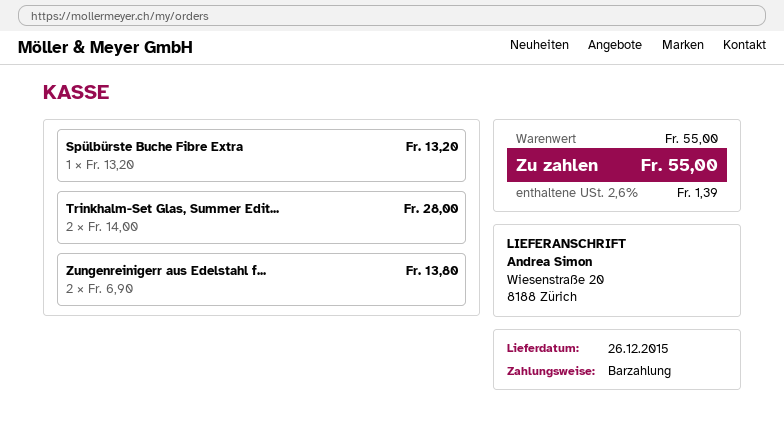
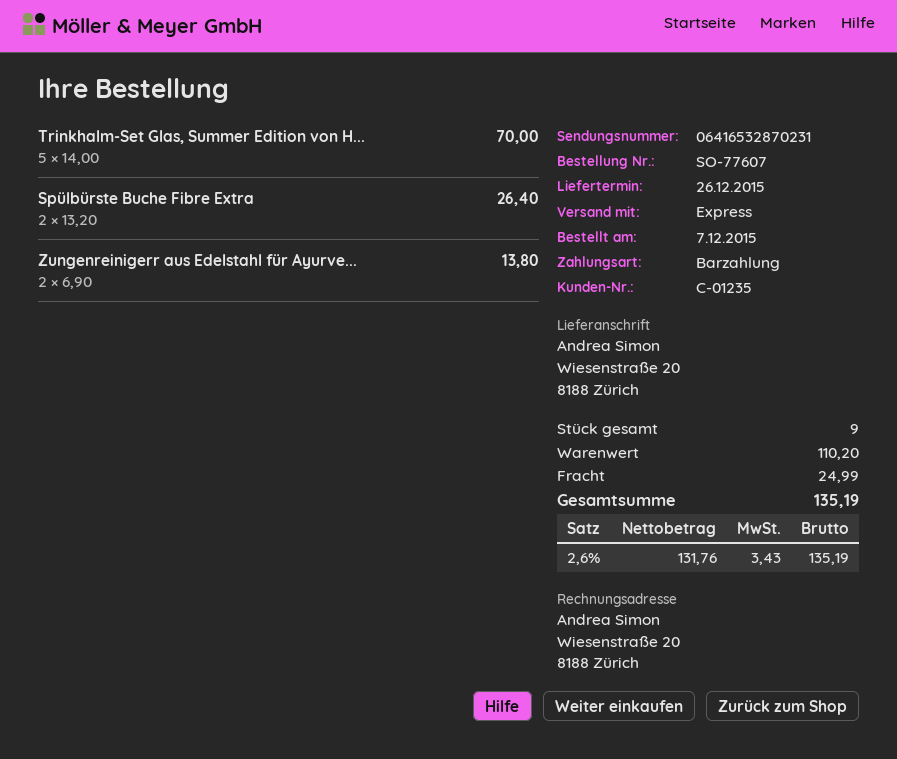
Spülbürste Buche Fibre Extra: 1 x 13.20 = 13.20 -> 2 x 13.20 = 26.40
Trinkhalm-Set Glas, Summer Edit...: 2 x 14.00 = 28.00 -> 5 x 14.00 = 70.00
subtotal: 55.00 -> 110.20
shipping: none -> 24.99
tax: 2.6% = 1.39 -> 2.6% = 3.43
total: 55.00 -> 135.19

